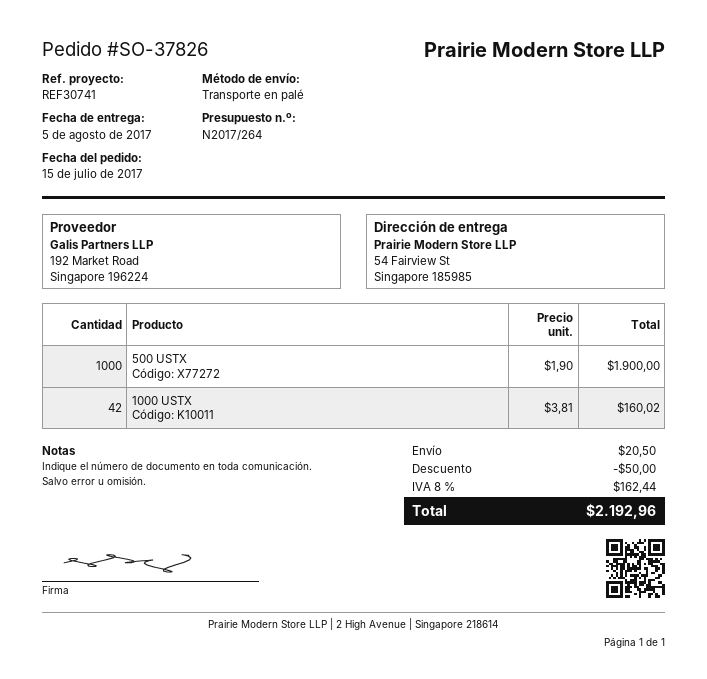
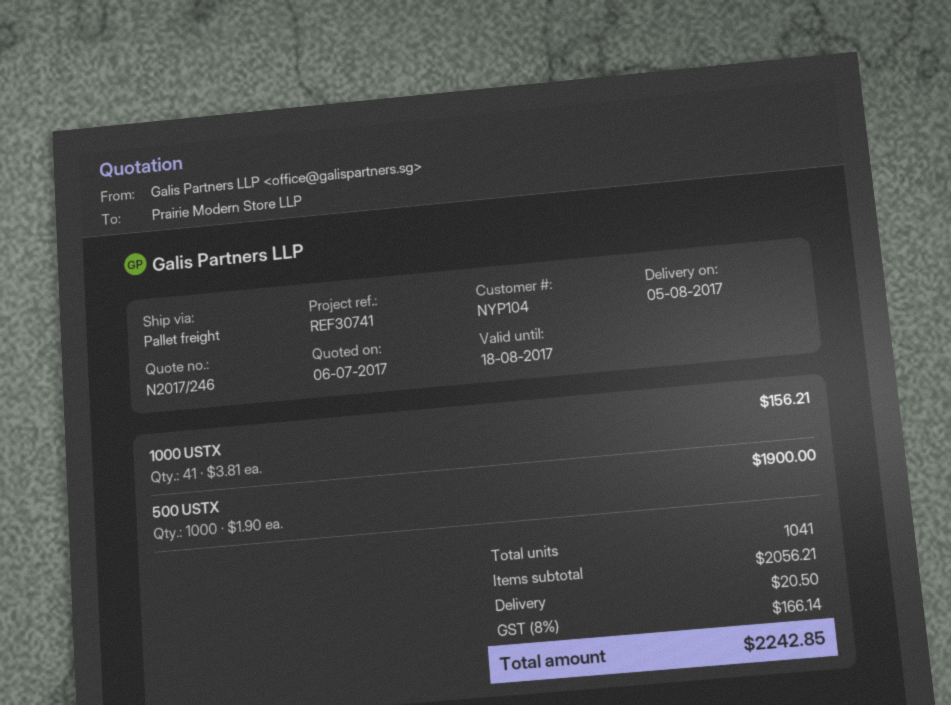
quote number: N2017/264 -> N2017/246
1000 USTX: 42 x 3.81 = 160.02 -> 41 x 3.81 = 156.21
discount: 50.00 -> none
tax: 8% = 162.44 -> 8% = 166.14
total: 2192.96 -> 2242.85

